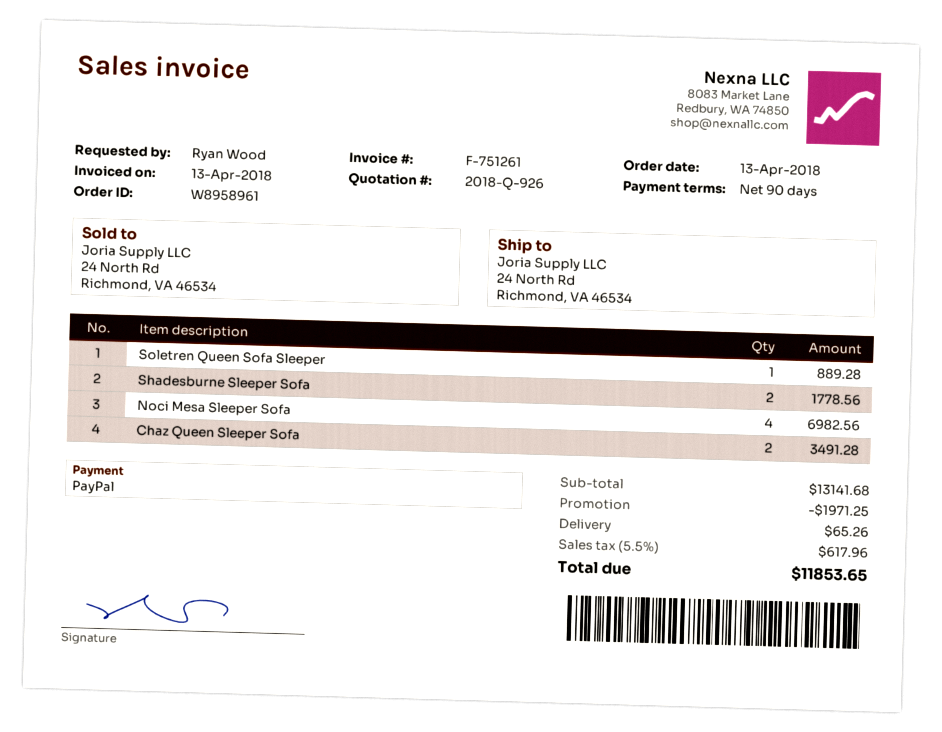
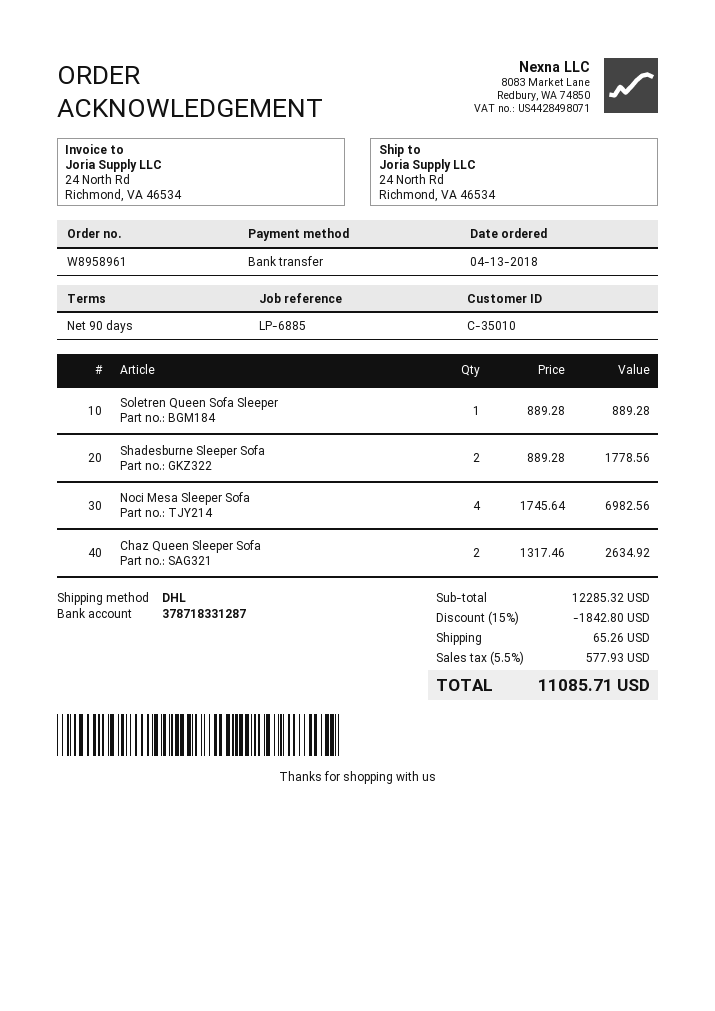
payment method: PayPal -> bank transfer
Chaz Queen Sleeper Sofa: 2 for 3491.28 -> 2 for 2634.92
subtotal: 13141.68 -> 12285.32
discount: 1971.25 -> 1842.80
tax: 5.5% = 617.96 -> 5.5% = 577.93
total: 11853.65 -> 11085.71

